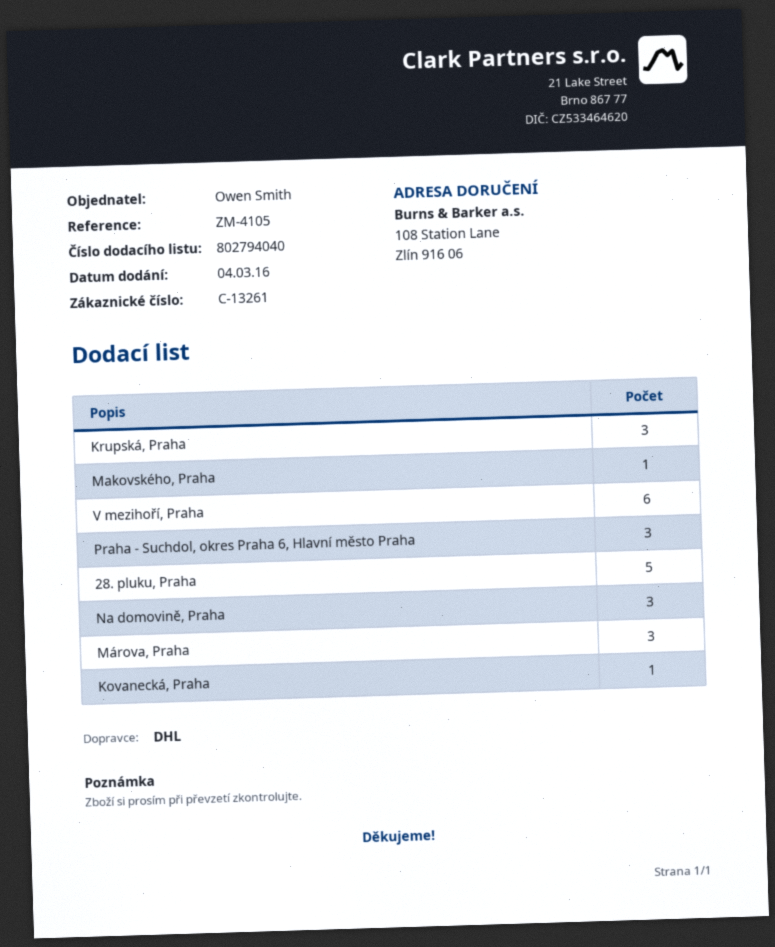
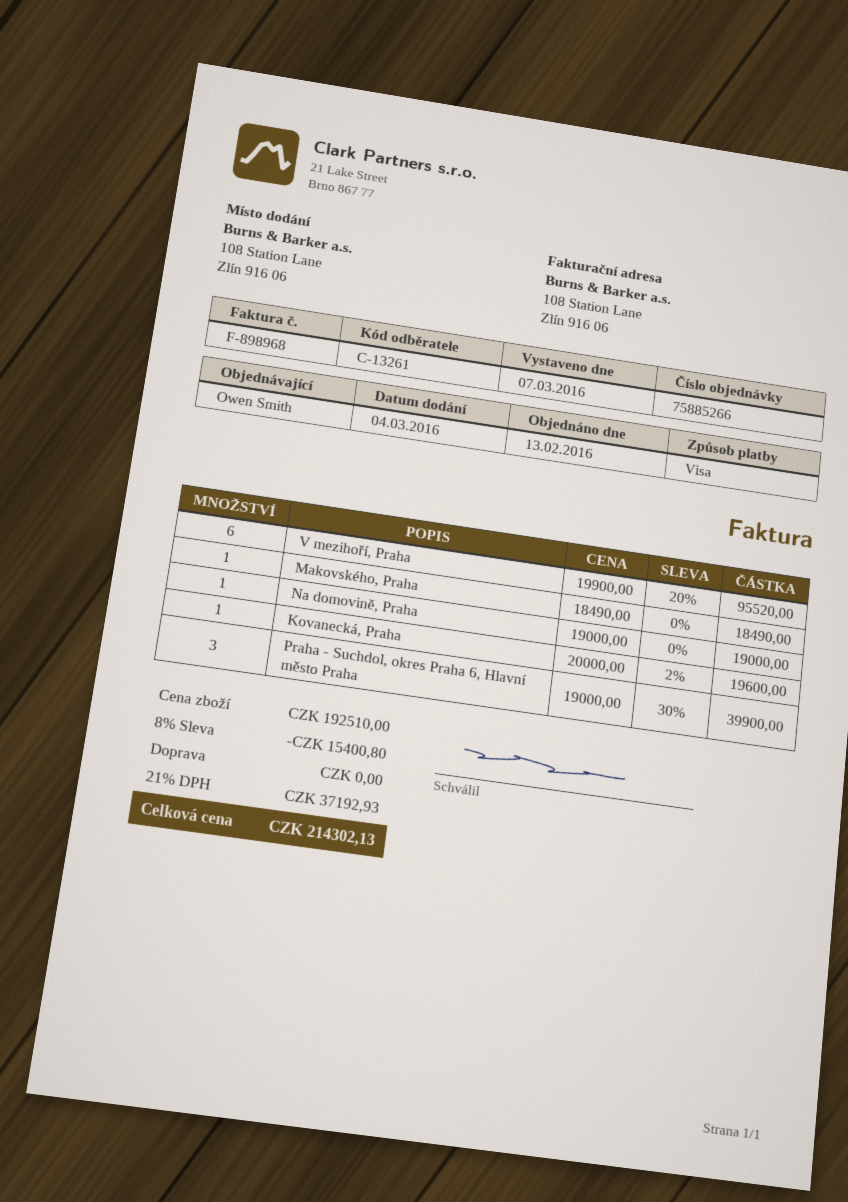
Krupská, Praha: 3 -> none
28. pluku, Praha: 5 -> none
Na domovině, Praha: 3 -> 1
Márova, Praha: 3 -> none

